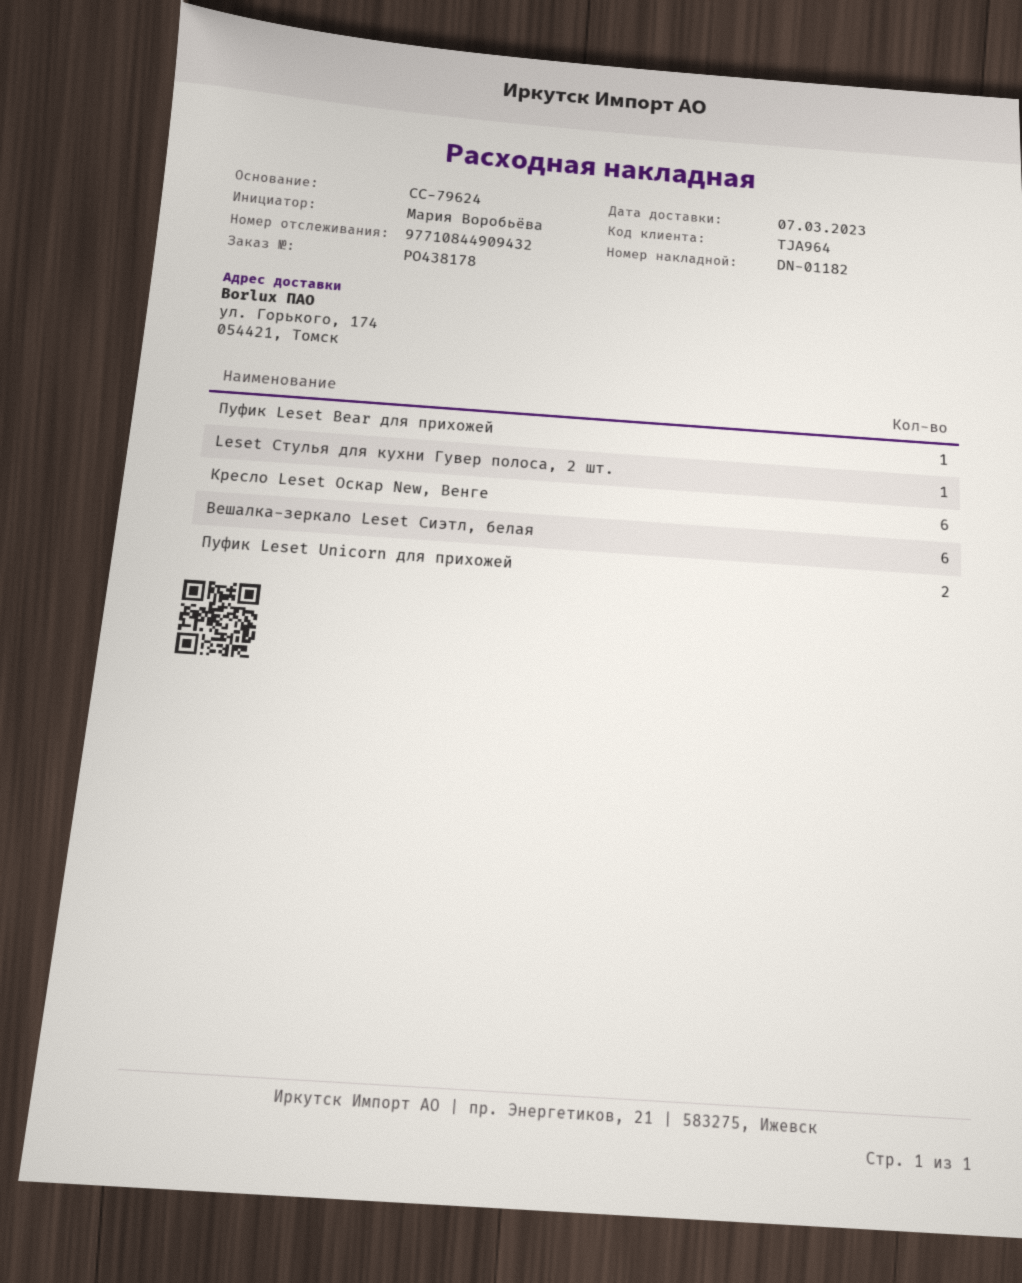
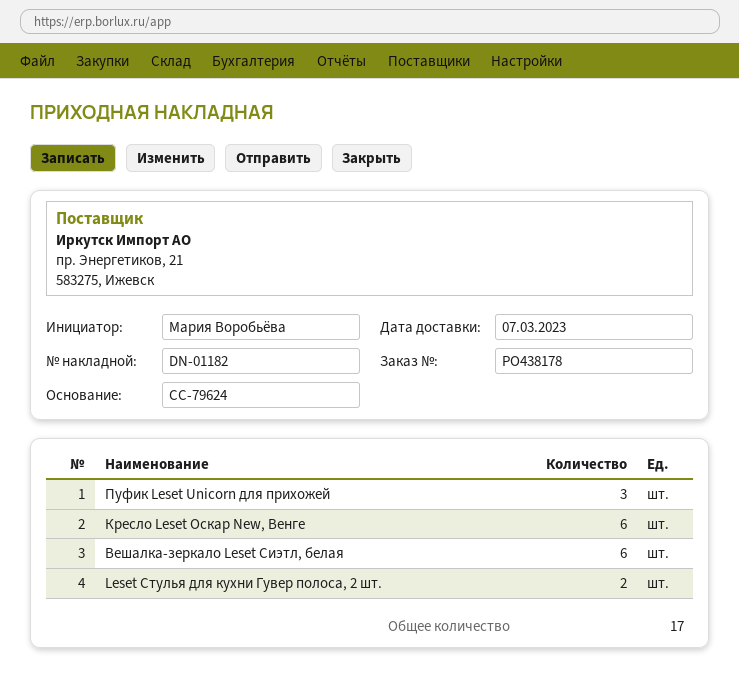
Пуфик Leset Bear для прихожей: 1 -> none
Leset Стулья для кухни Гувер полоса, 2 шт.: 1 -> 2
Пуфик Leset Unicorn для прихожей: 2 -> 3

